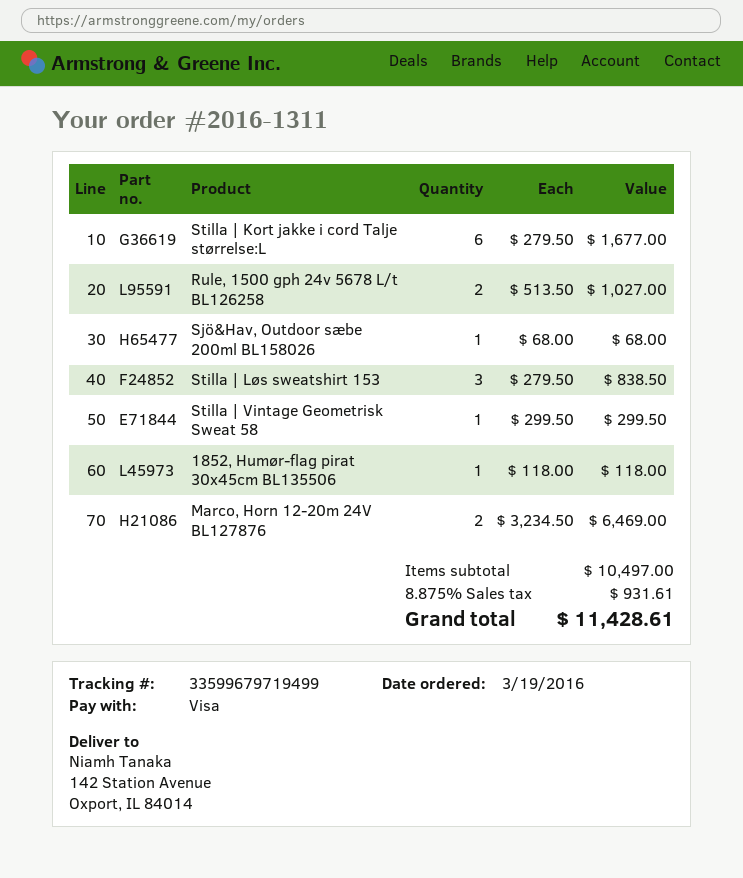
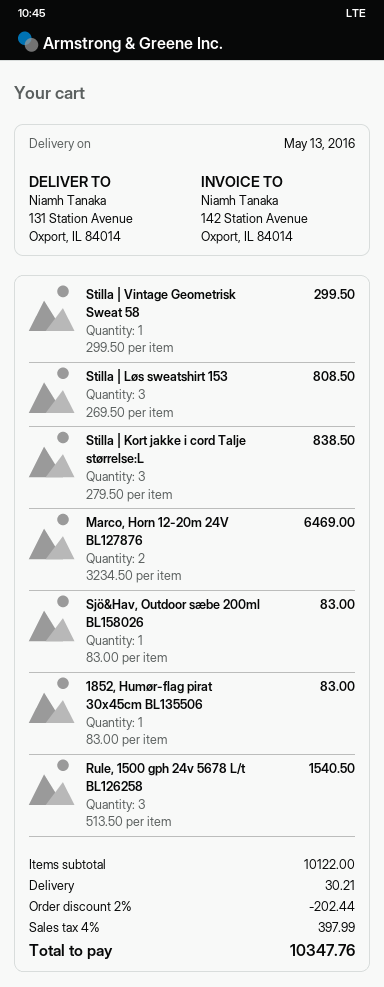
ship to: 142 Station Avenue, Oxport, IL 84014 -> 131 Station Avenue, Oxport, IL 84014
Stilla | Kort jakke i cord Talje størrelse:L: 6 x 279.50 = 1677.00 -> 3 x 279.50 = 838.50
Rule, 1500 gph 24v 5678 L/t BL126258: 2 x 513.50 = 1027.00 -> 3 x 513.50 = 1540.50
Sjö&Hav, Outdoor sæbe 200ml BL158026: 1 x 68.00 = 68.00 -> 1 x 83.00 = 83.00
Stilla | Løs sweatshirt 153: 3 x 279.50 = 838.50 -> 3 x 269.50 = 808.50
1852, Humør-flag pirat 30x45cm BL135506: 1 x 118.00 = 118.00 -> 1 x 83.00 = 83.00
subtotal: 10497.00 -> 10122.00
discount: none -> 2% = 202.44
shipping: none -> 30.21
tax: 8.875% = 931.61 -> 4% = 397.99
total: 11428.61 -> 10347.76

